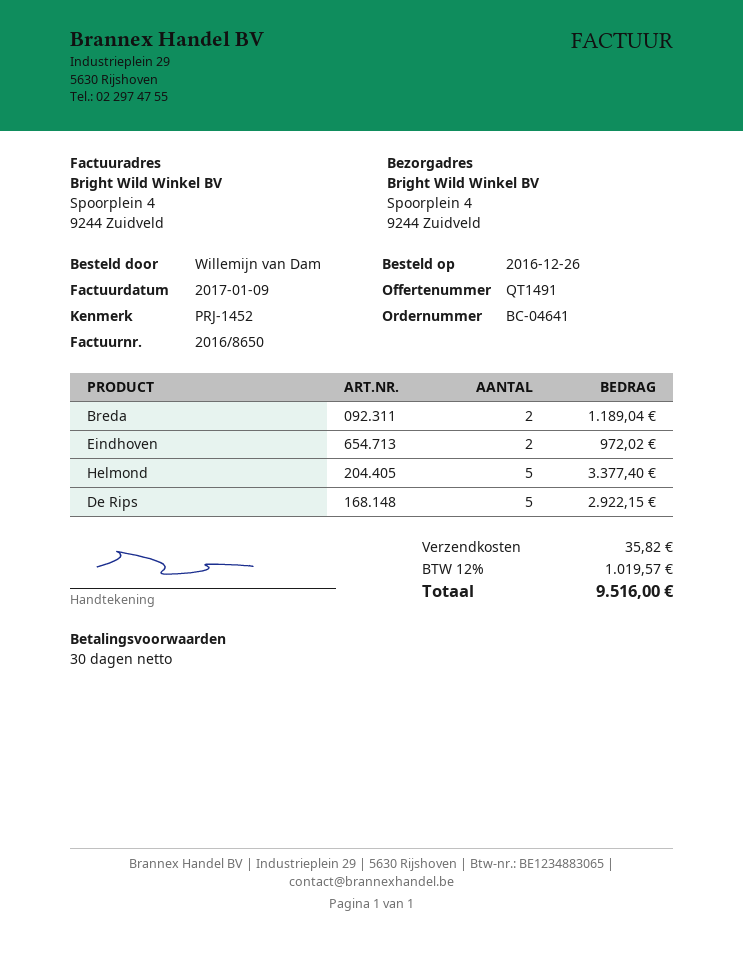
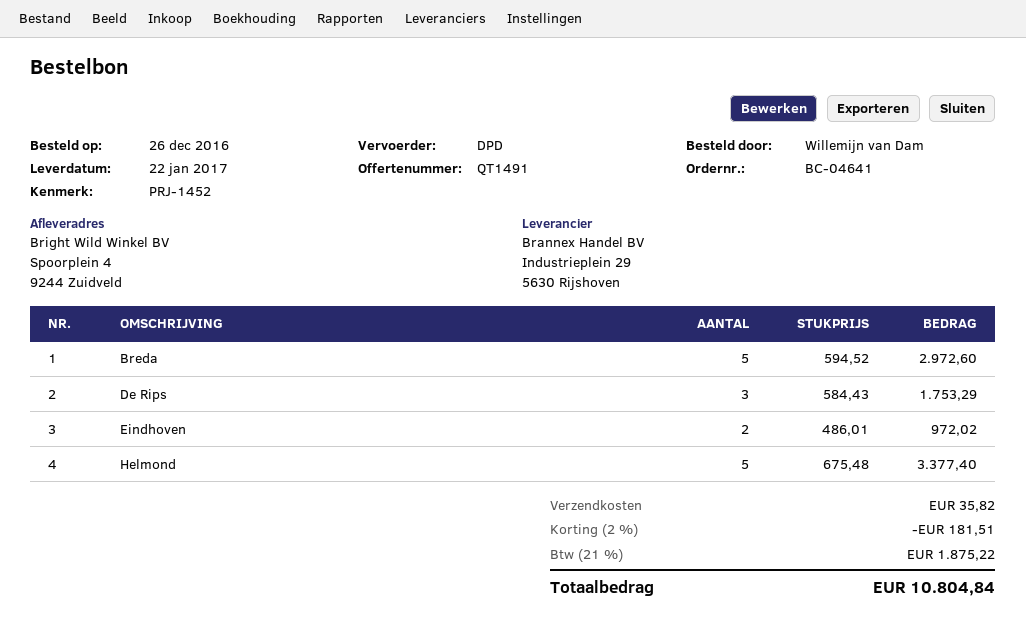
Breda: 2 for 1189.04 -> 5 for 2972.60
De Rips: 5 for 2922.15 -> 3 for 1753.29
discount: none -> 2% = 181.51
tax: 12% = 1019.57 -> 21% = 1875.22
total: 9516.00 -> 10804.84

